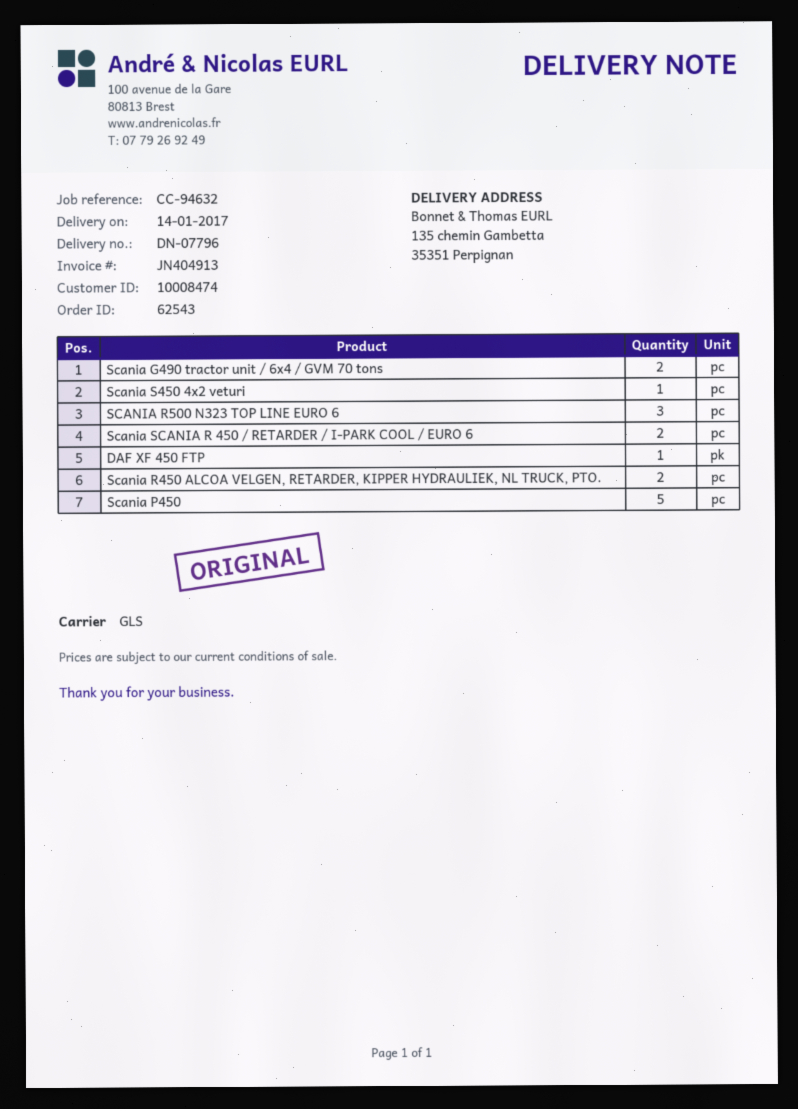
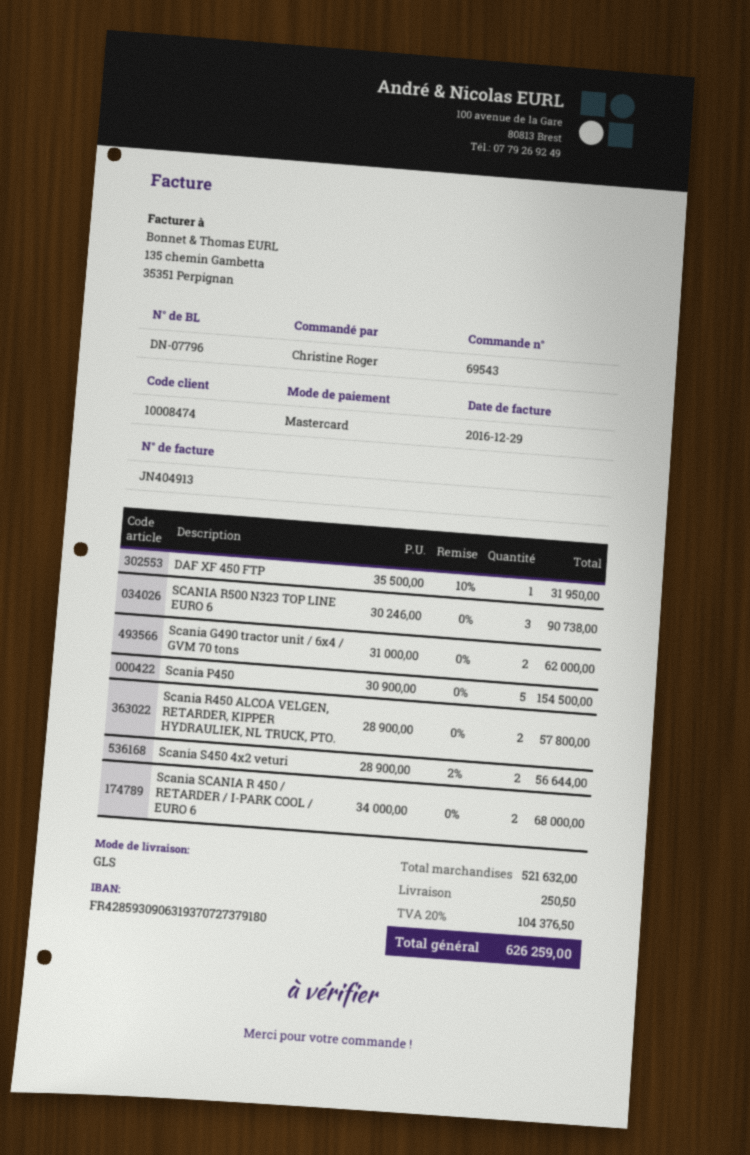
order number: 62543 -> 69543
Scania S450 4x2 veturi: 1 -> 2

